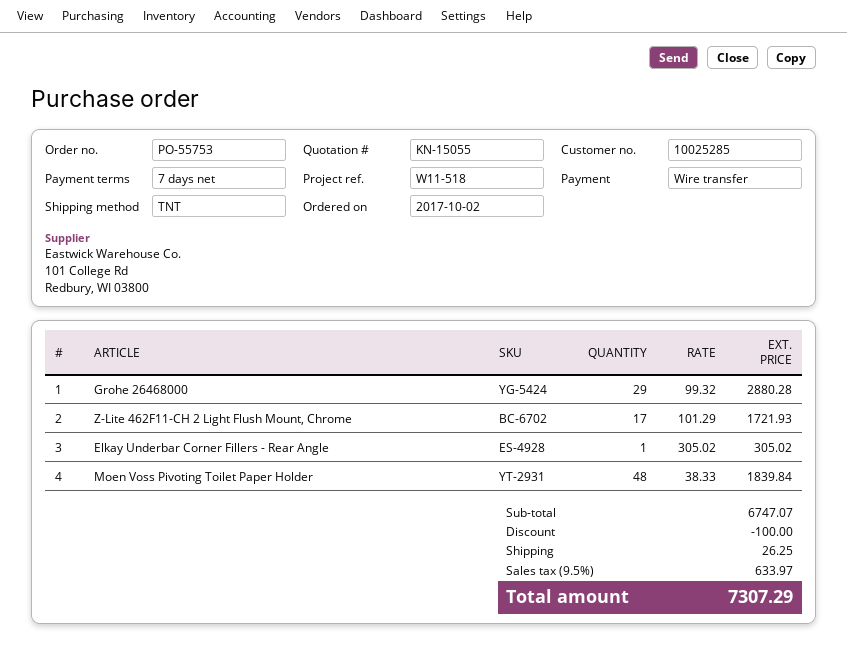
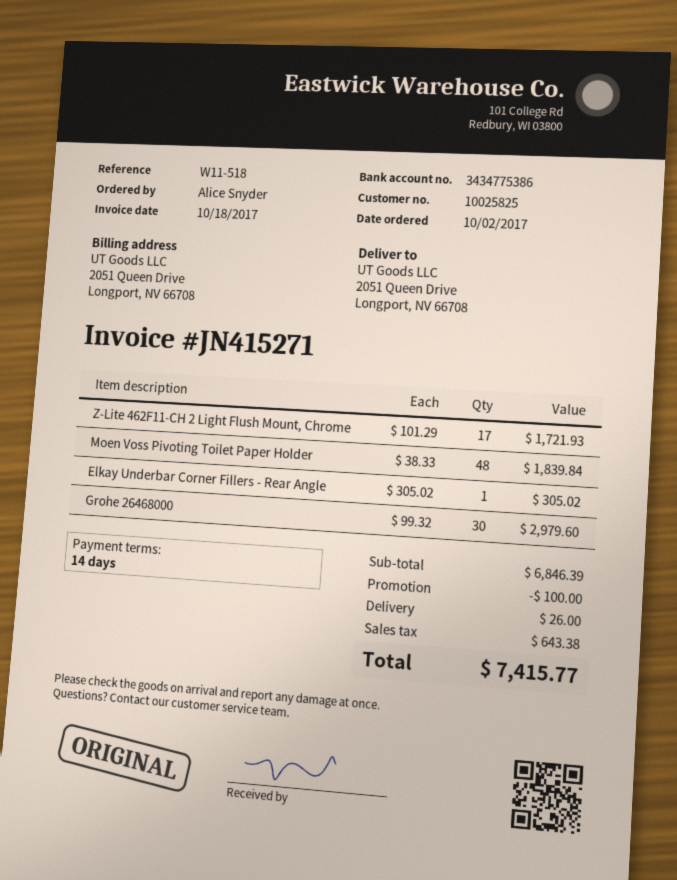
payment terms: 7 days -> 14 days
customer number: 10025285 -> 10025825
Grohe 26468000: 29 x 99.32 = 2880.28 -> 30 x 99.32 = 2979.60
subtotal: 6747.07 -> 6846.39
shipping: 26.25 -> 26.00
tax: 633.97 -> 643.38
total: 7307.29 -> 7415.77

